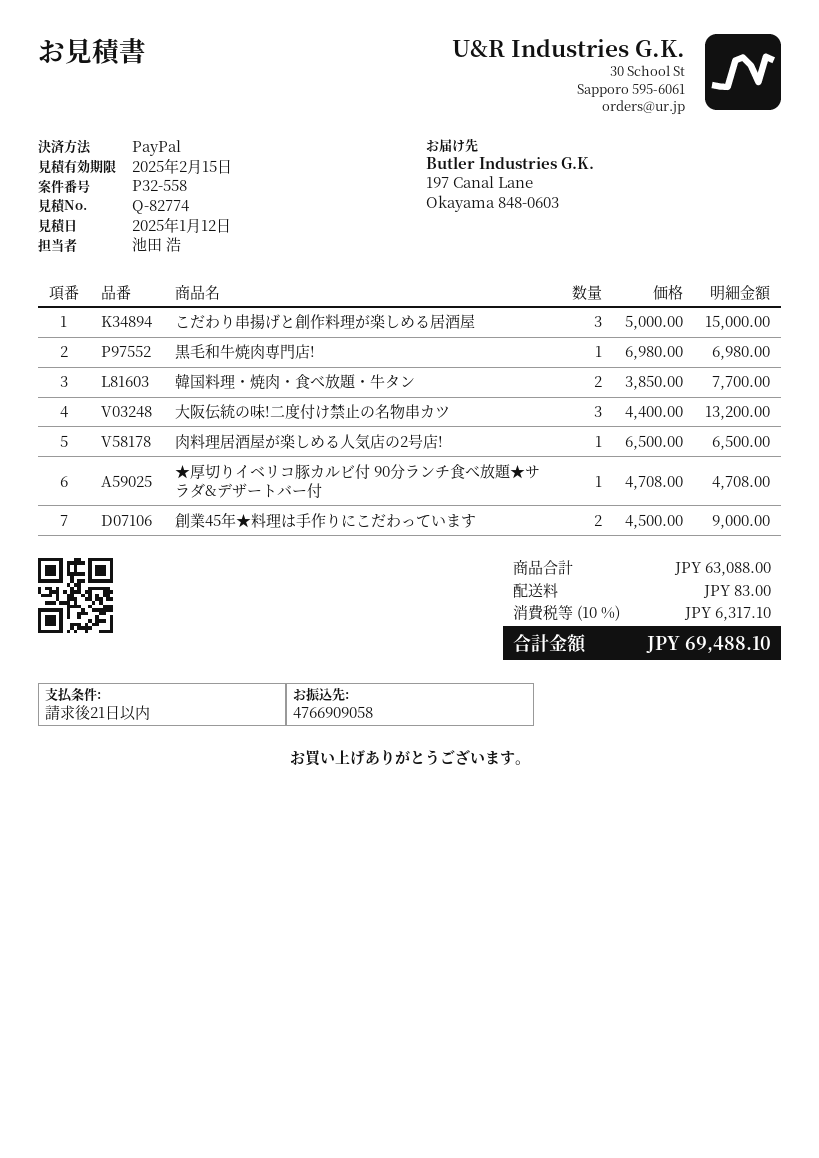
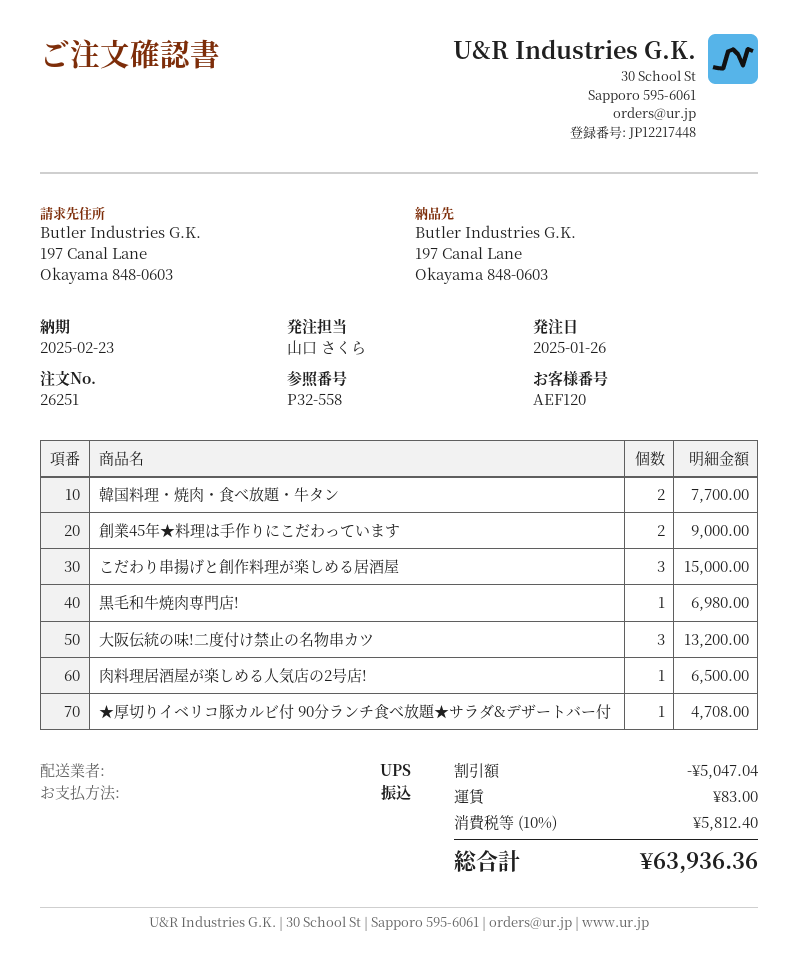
payment method: PayPal -> bank transfer
discount: none -> 5047.04
tax: 10% = 6317.10 -> 10% = 5812.40
total: 69488.10 -> 63936.36

